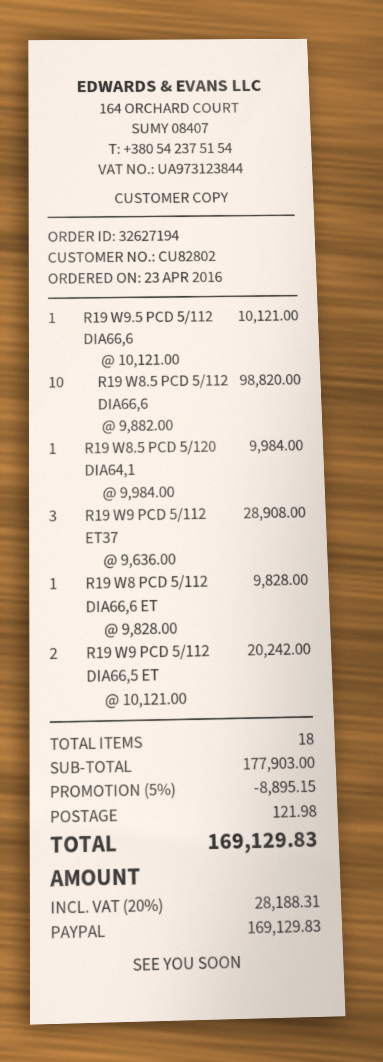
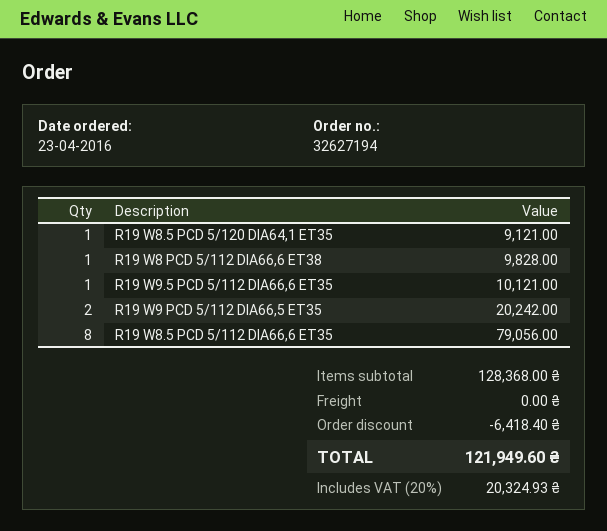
R19 W8.5 PCD 5/112 DIA66,6: 10 for 98820.00 -> 8 for 79056.00
R19 W8.5 PCD 5/120 DIA64,1: 1 for 9984.00 -> 1 for 9121.00
R19 W9 PCD 5/112 ET37: 3 for 28908.00 -> none
subtotal: 177903.00 -> 128368.00
discount: 8895.15 -> 6418.40
shipping: 121.98 -> 0.00
tax: 20% = 28188.31 -> 20% = 20324.93
total: 169129.83 -> 121949.60

